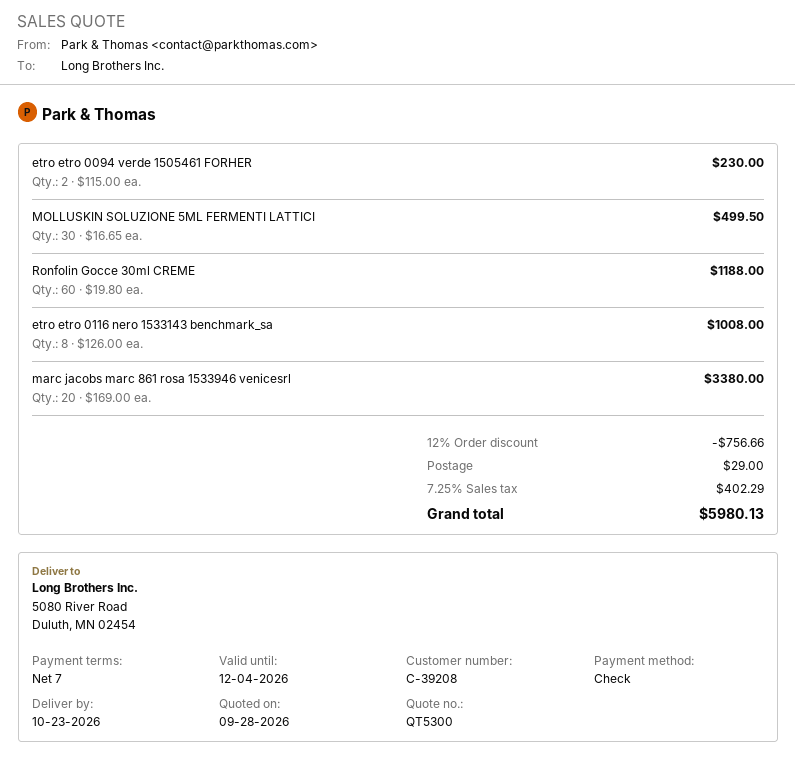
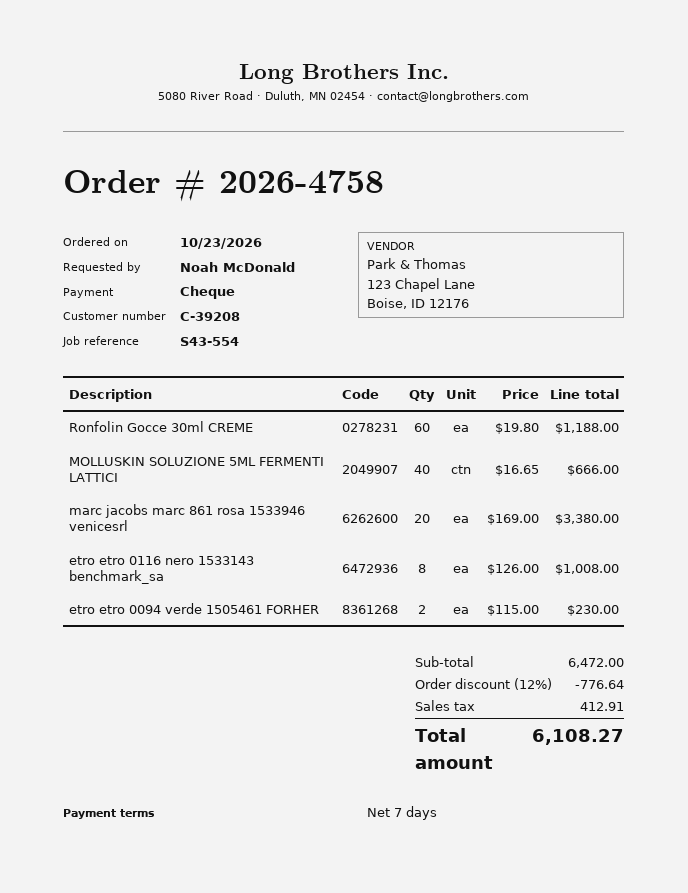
MOLLUSKIN SOLUZIONE 5ML FERMENTI LATTICI: 30 x 16.65 = 499.50 -> 40 x 16.65 = 666.00
discount: 12% = 756.66 -> 12% = 776.64
shipping: 29.00 -> none
tax: 402.29 -> 412.91
total: 5980.13 -> 6108.27

